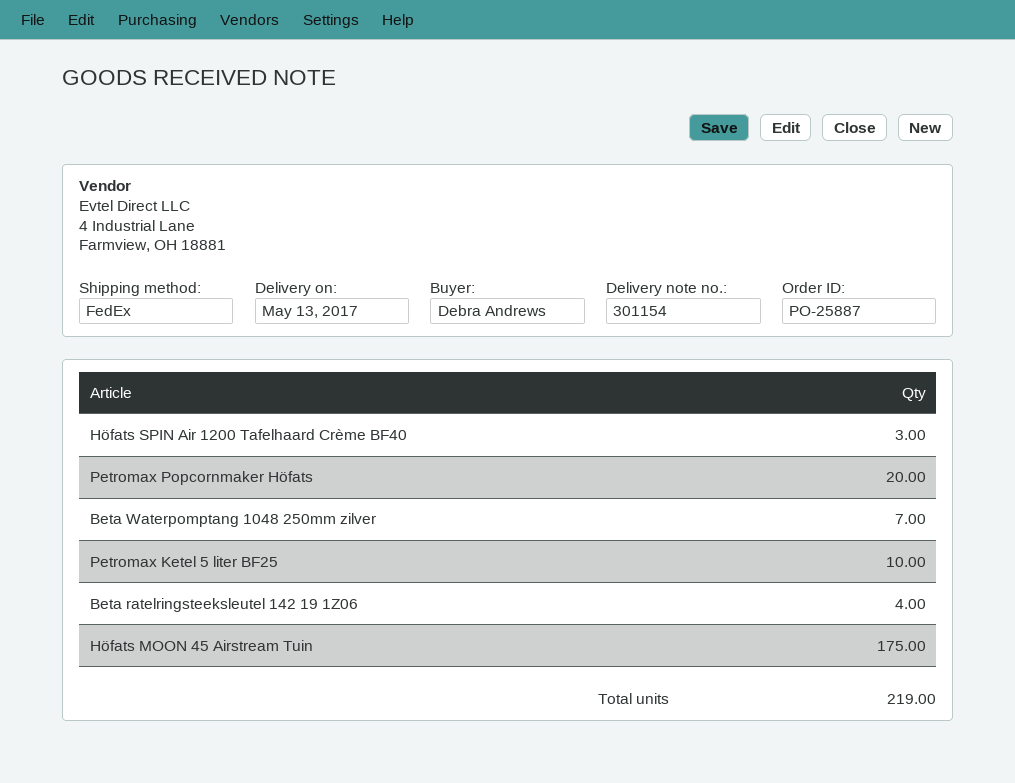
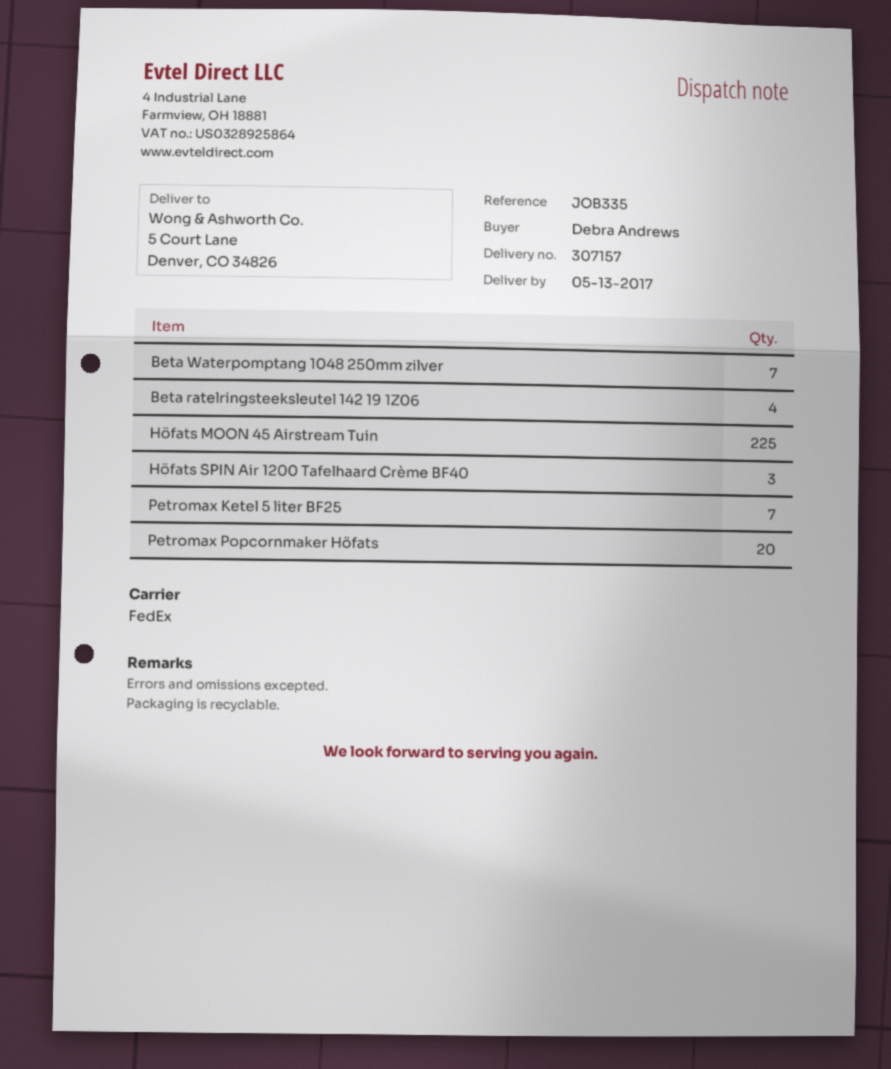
delivery note number: 301154 -> 307157
Petromax Ketel 5 liter BF25: 10 -> 7
Höfats MOON 45 Airstream Tuin: 175 -> 225

